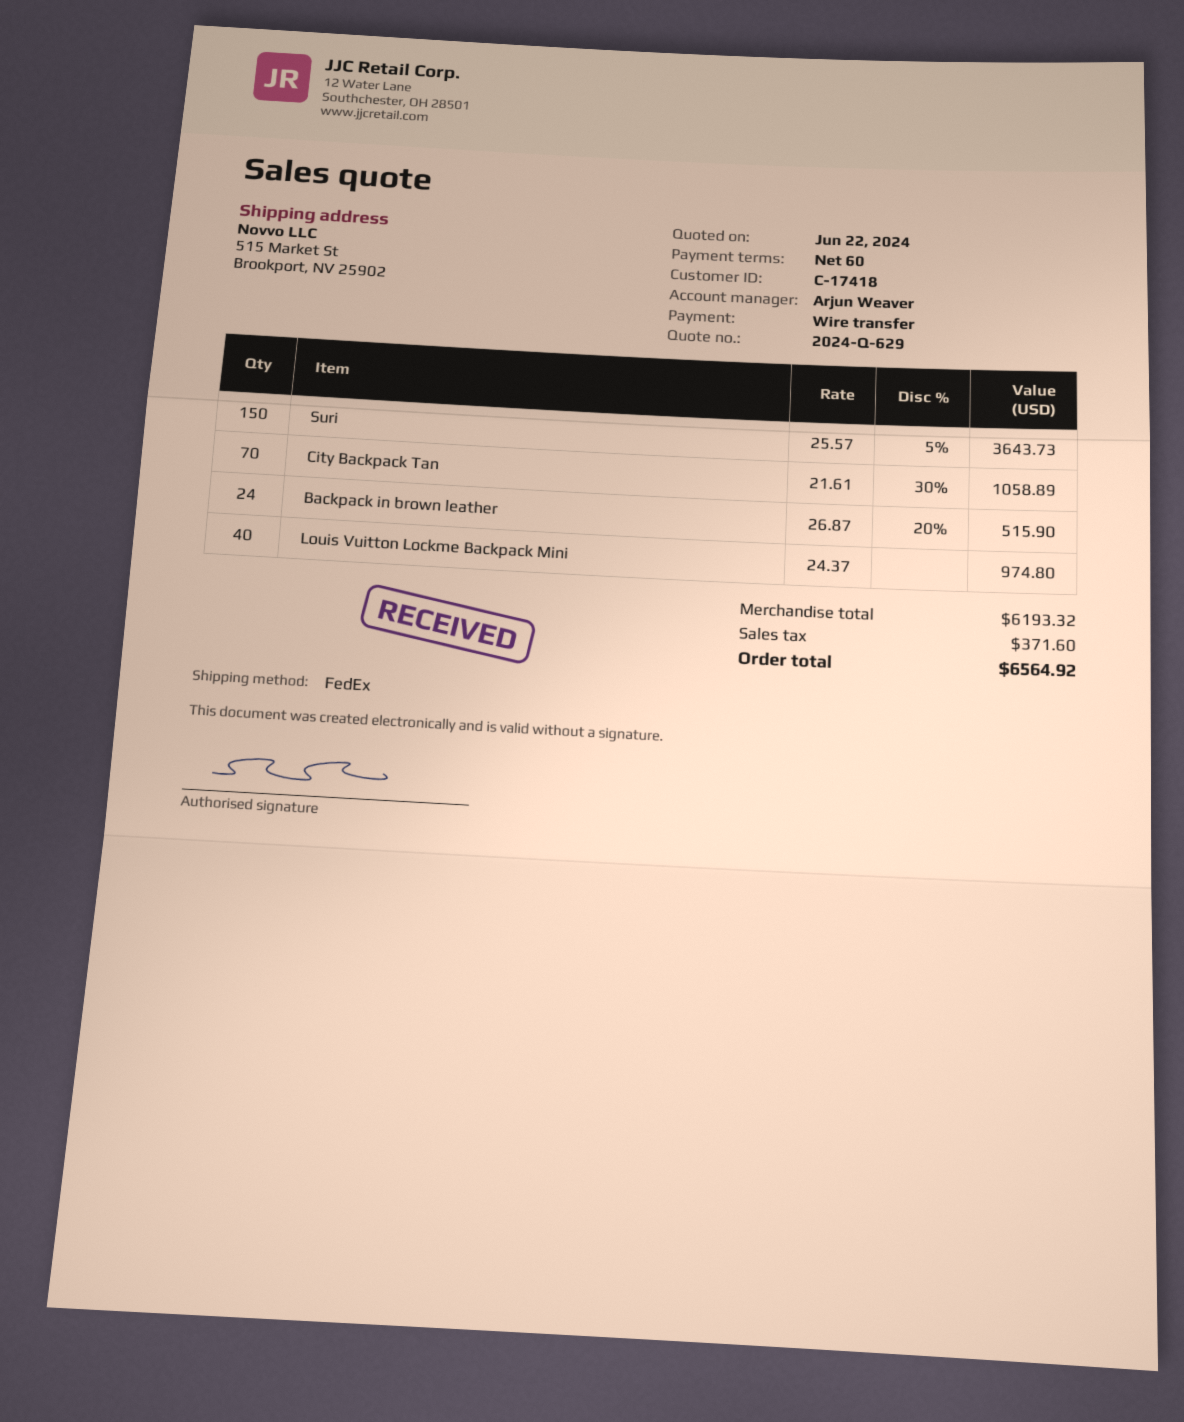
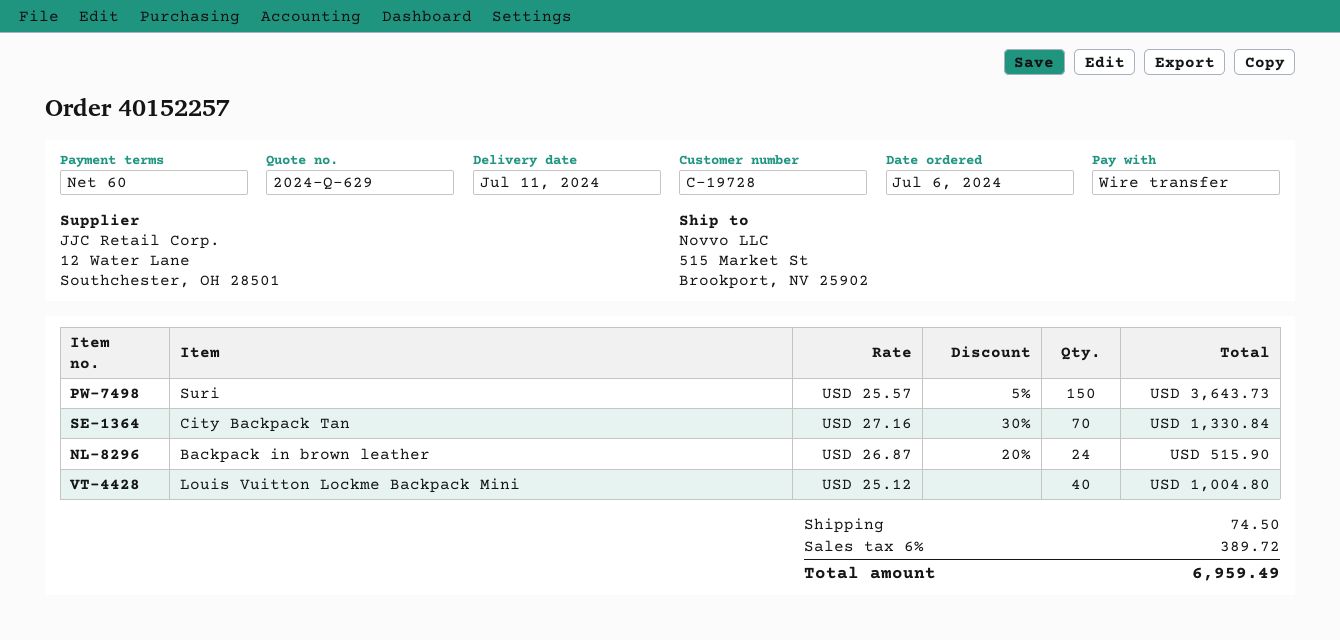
customer number: C-17418 -> C-19728
City Backpack Tan: 70 x 21.61 - 30% = 1058.89 -> 70 x 27.16 - 30% = 1330.84
Louis Vuitton Lockme Backpack Mini: 40 x 24.37 = 974.80 -> 40 x 25.12 = 1004.80
shipping: none -> 74.50
tax: 371.60 -> 389.72
total: 6564.92 -> 6959.49

